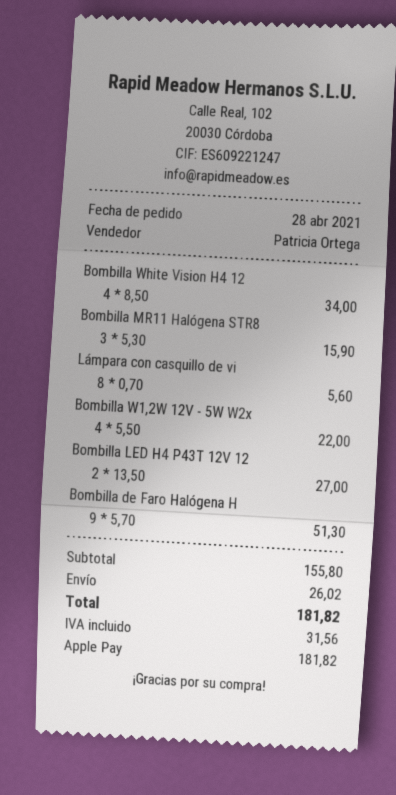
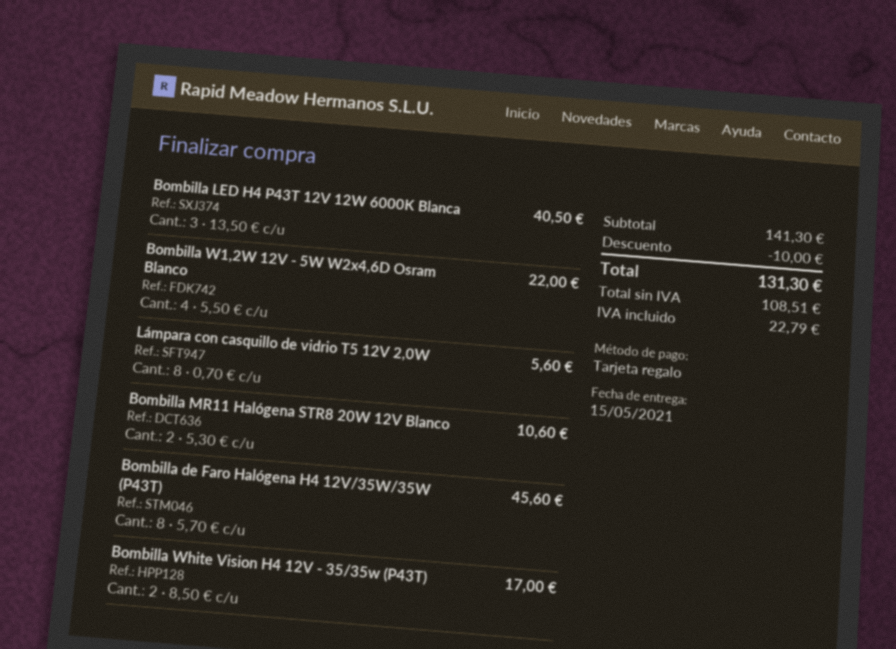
payment method: Apple Pay -> gift card
Bombilla White Vision H4 12: 4 x 8.50 = 34.00 -> 2 x 8.50 = 17.00
Bombilla MR11 Halógena STR8: 3 x 5.30 = 15.90 -> 2 x 5.30 = 10.60
Bombilla LED H4 P43T 12V 12: 2 x 13.50 = 27.00 -> 3 x 13.50 = 40.50
Bombilla de Faro Halógena H: 9 x 5.70 = 51.30 -> 8 x 5.70 = 45.60
subtotal: 155.80 -> 141.30
discount: none -> 10.00
shipping: 26.02 -> none
tax: 31.56 -> 22.79
total: 181.82 -> 131.30

